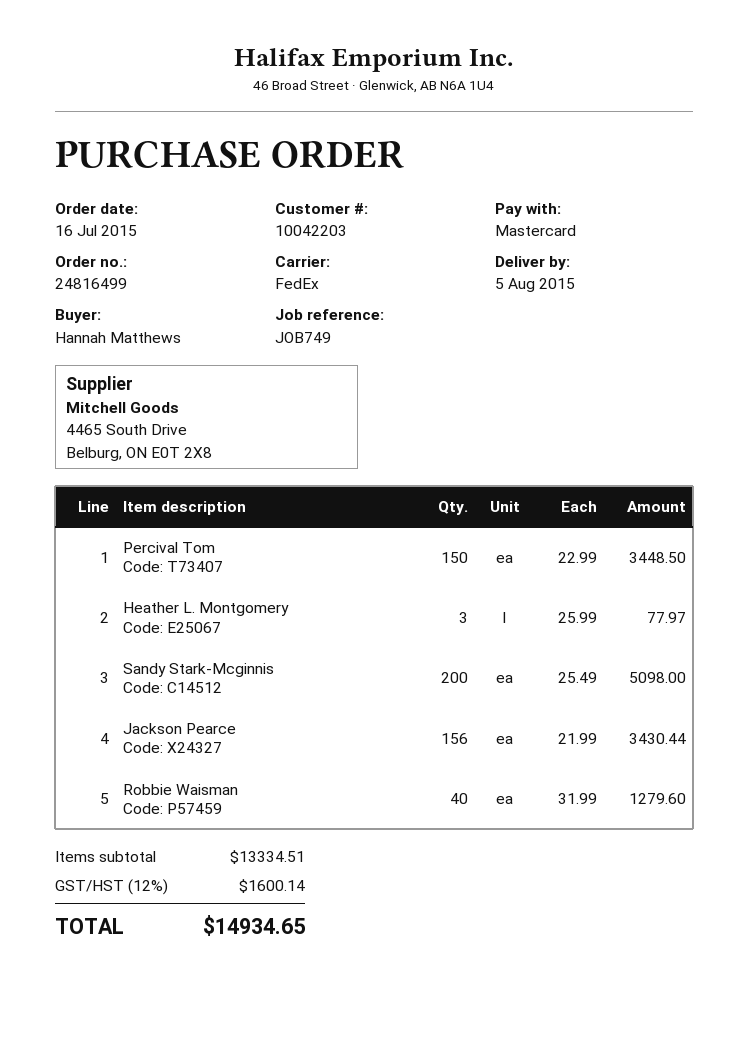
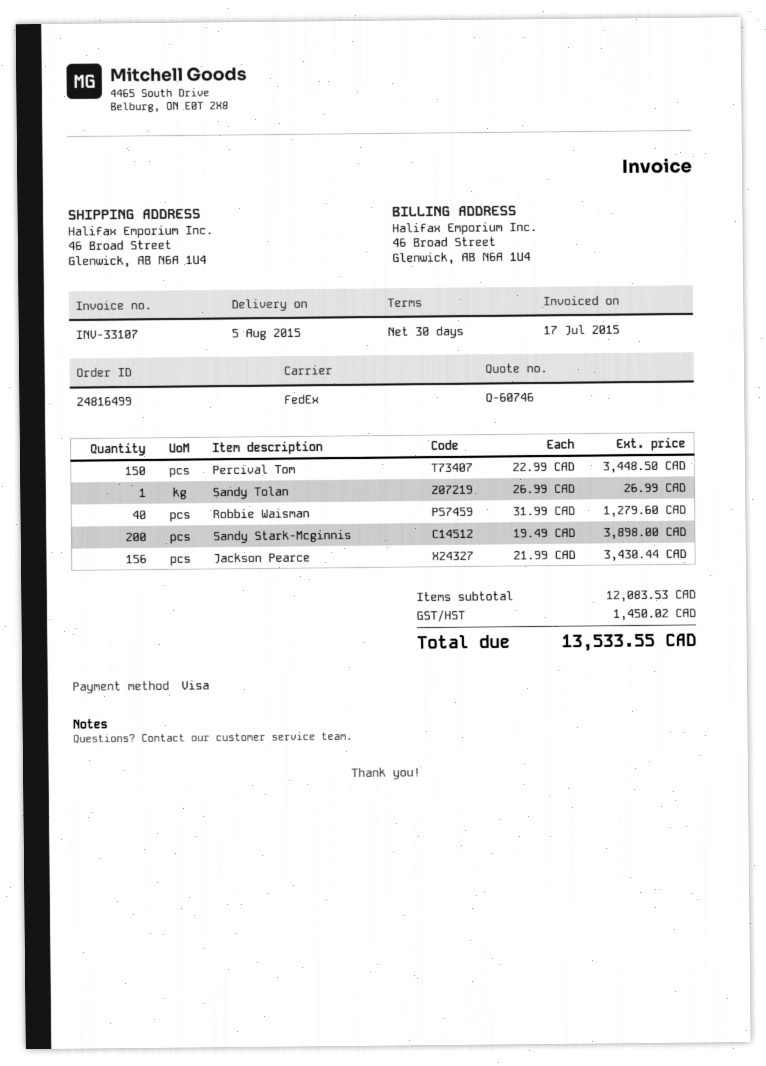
payment method: Mastercard -> Visa
Heather L. Montgomery: 3 x 25.99 = 77.97 -> none
Sandy Stark-Mcginnis: 200 x 25.49 = 5098.00 -> 200 x 19.49 = 3898.00
Sandy Tolan: none -> 1 x 26.99 = 26.99
subtotal: 13334.51 -> 12083.53
tax: 1600.14 -> 1450.02
total: 14934.65 -> 13533.55

